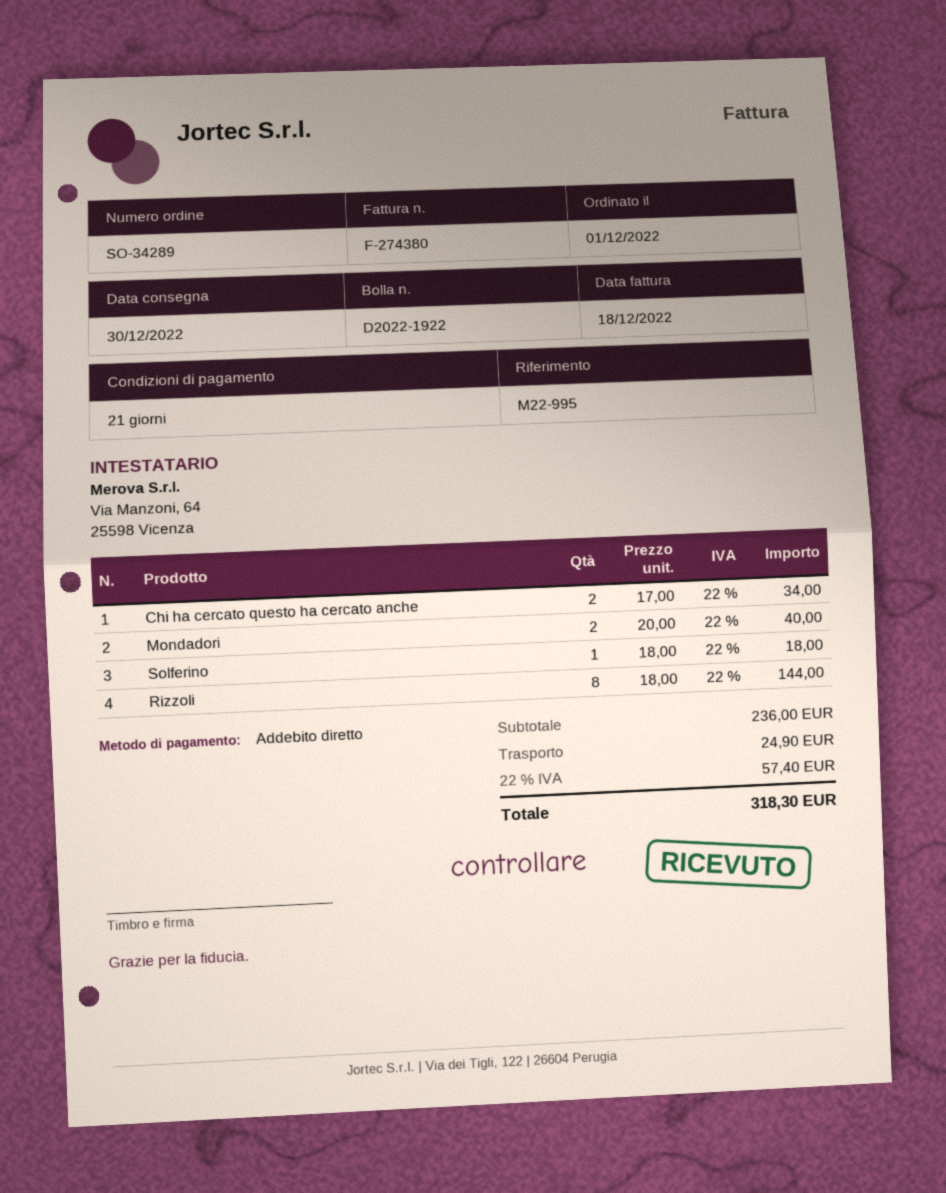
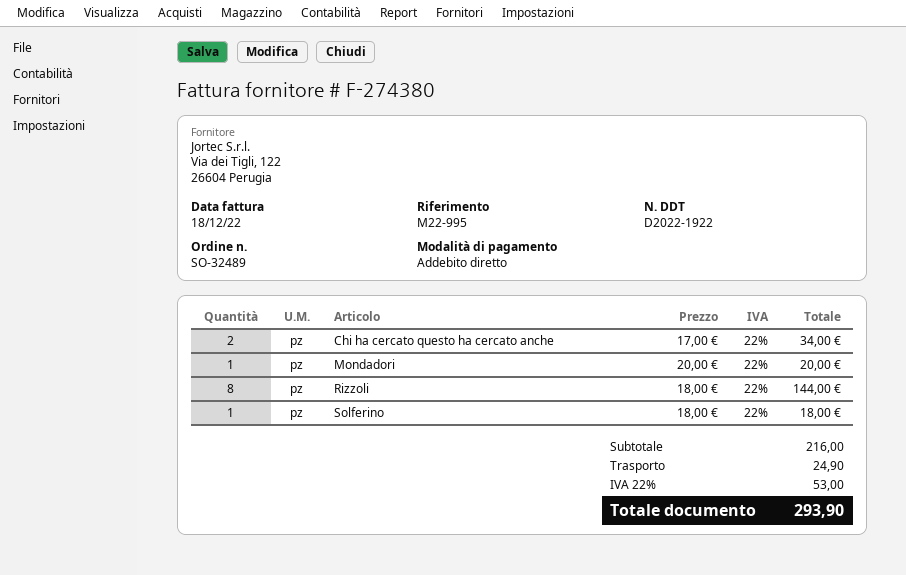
order number: SO-34289 -> SO-32489
Mondadori: 2 x 20.00 = 40.00 -> 1 x 20.00 = 20.00
subtotal: 236.00 -> 216.00
tax: 22% = 57.40 -> 22% = 53.00
total: 318.30 -> 293.90

